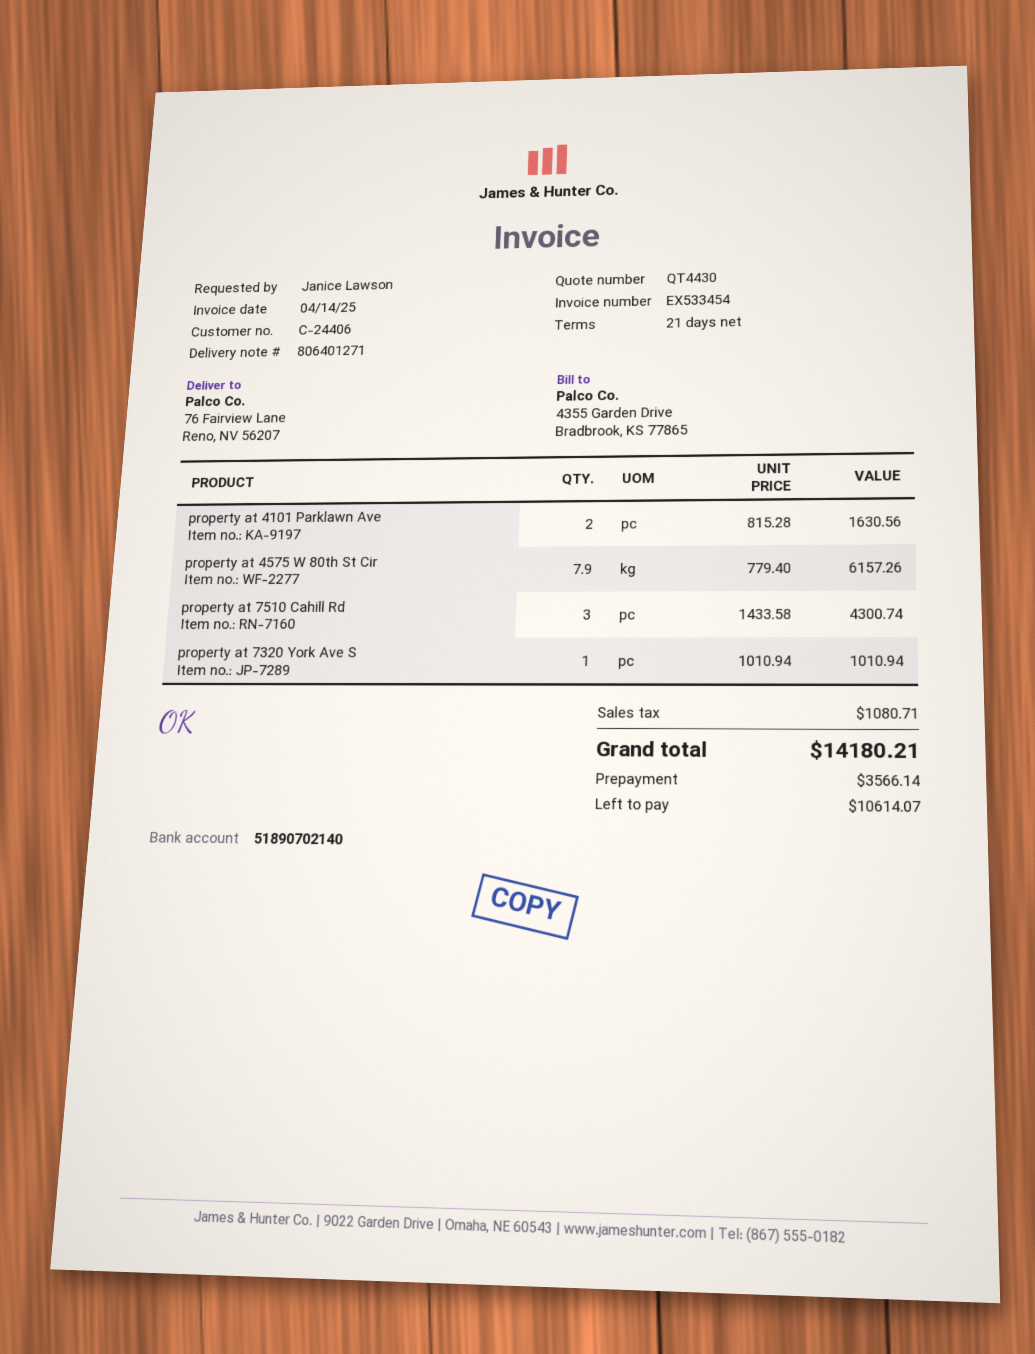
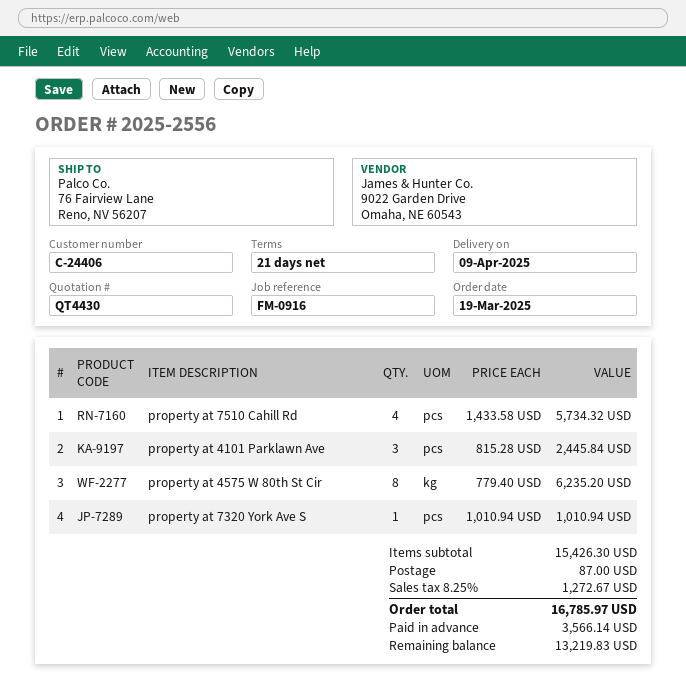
property at 4101 Parklawn Ave: 2 x 815.28 = 1630.56 -> 3 x 815.28 = 2445.84
property at 4575 W 80th St Cir: 7.9 x 779.40 = 6157.26 -> 8 x 779.40 = 6235.20
property at 7510 Cahill Rd: 3 x 1433.58 = 4300.74 -> 4 x 1433.58 = 5734.32
shipping: none -> 87.00
tax: 1080.71 -> 1272.67
total: 14180.21 -> 16785.97
balance: 10614.07 -> 13219.83

